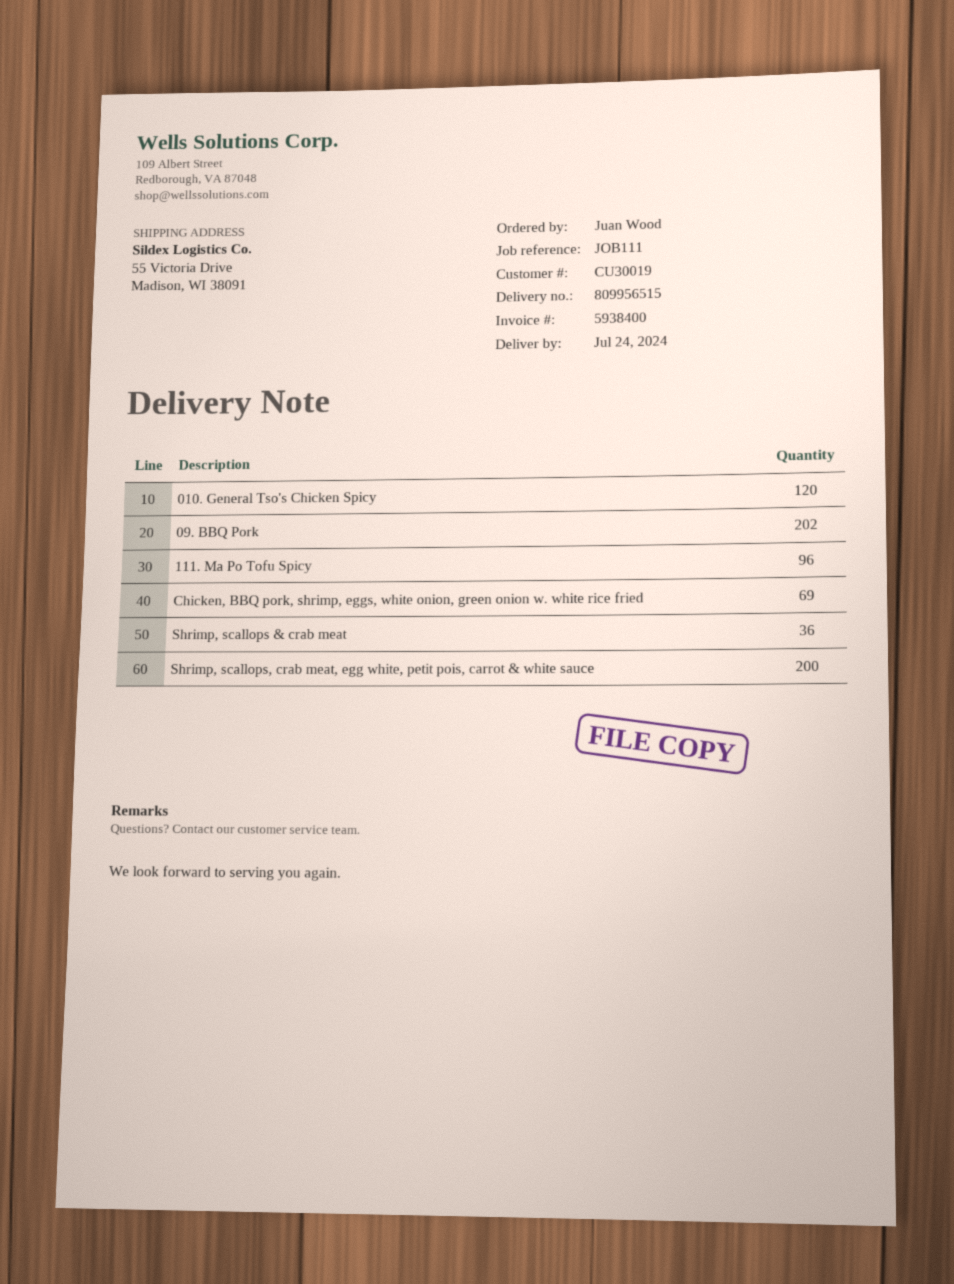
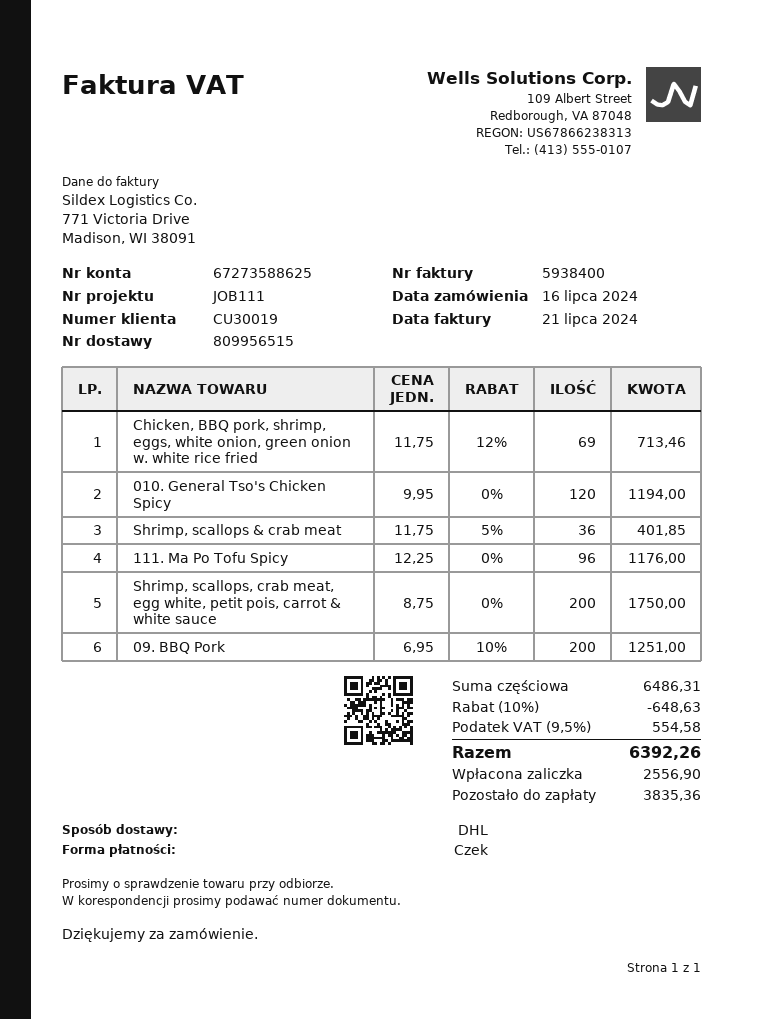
09. BBQ Pork: 202 -> 200

